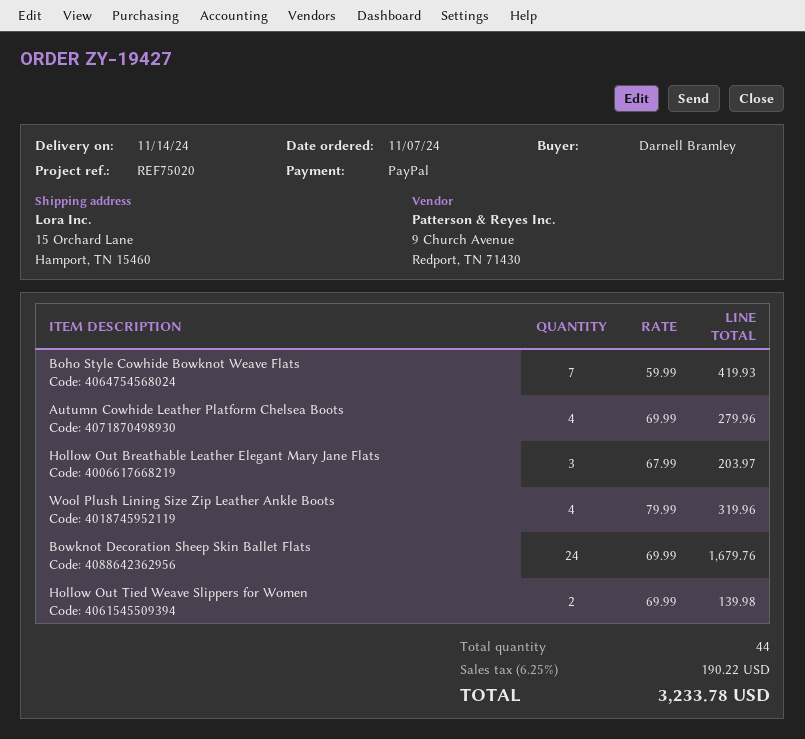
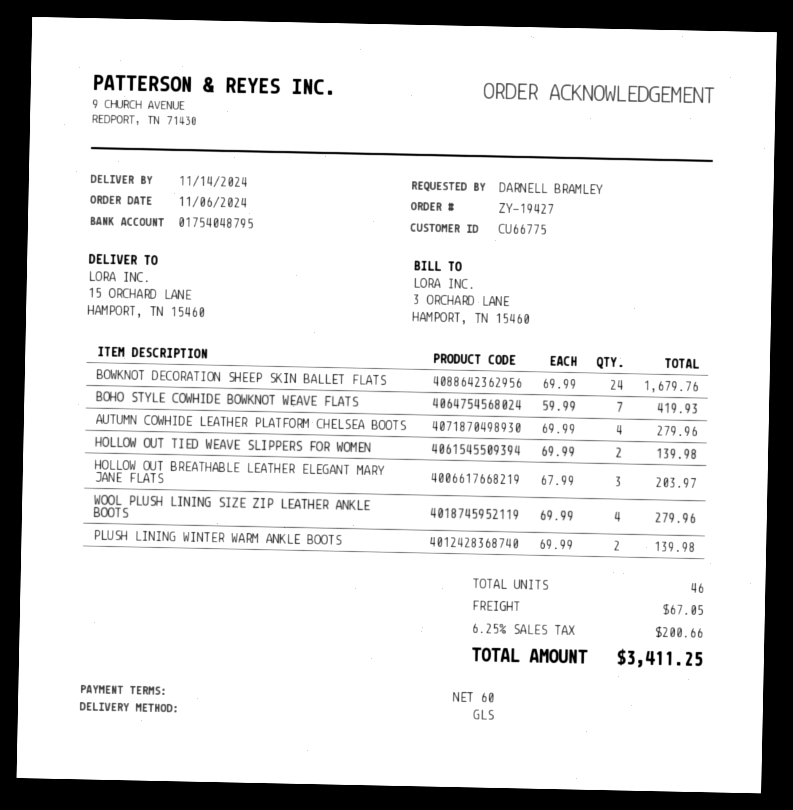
order date: 2024-11-07 -> 2024-11-06
Wool Plush Lining Size Zip Leather Ankle Boots: 4 x 79.99 = 319.96 -> 4 x 69.99 = 279.96
PLUSH LINING WINTER WARM ANKLE BOOTS: none -> 2 x 69.99 = 139.98
total quantity: 44 -> 46
shipping: none -> 67.05
tax: 6.25% = 190.22 -> 6.25% = 200.66
total: 3233.78 -> 3411.25

